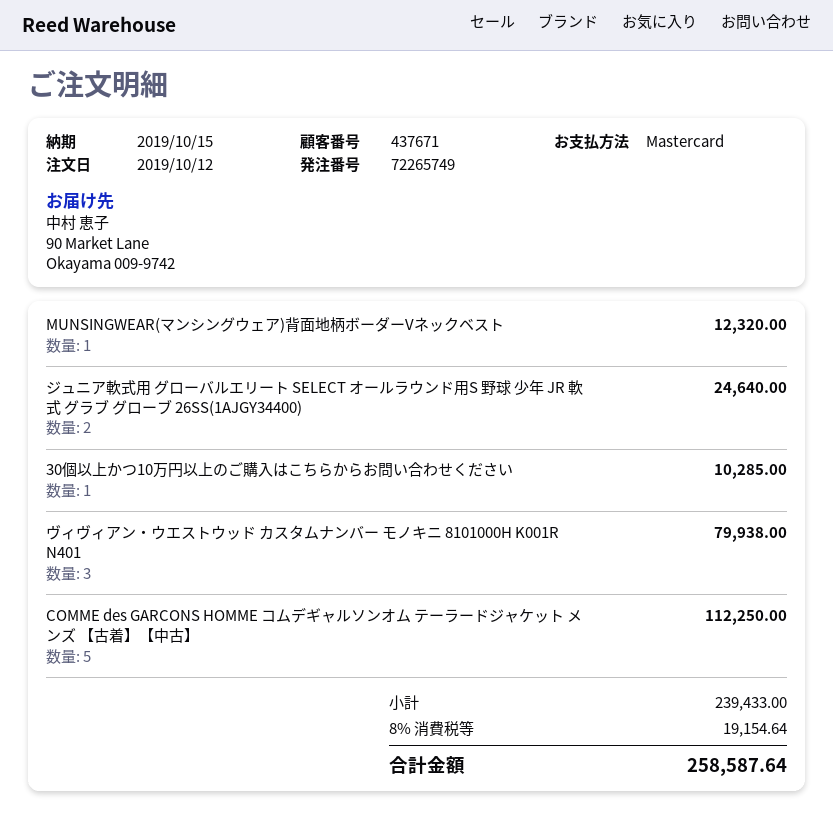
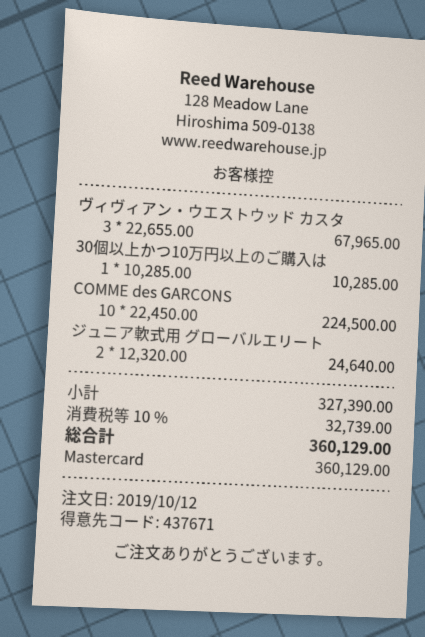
MUNSINGWEAR(マンシングウェア)背面地柄ボーダーVネックベスト: 1 for 12320.00 -> none
ヴィヴィアン・ウエストウッド カスタムナンバー モノキニ 8101000H K001R N401: 3 for 79938.00 -> 3 for 67965.00
COMME des GARCONS HOMME コムデギャルソンオム テーラードジャケット メンズ 【古着】【中古】: 5 for 112250.00 -> 10 for 224500.00
subtotal: 239433.00 -> 327390.00
tax: 8% = 19154.64 -> 10% = 32739.00
total: 258587.64 -> 360129.00

